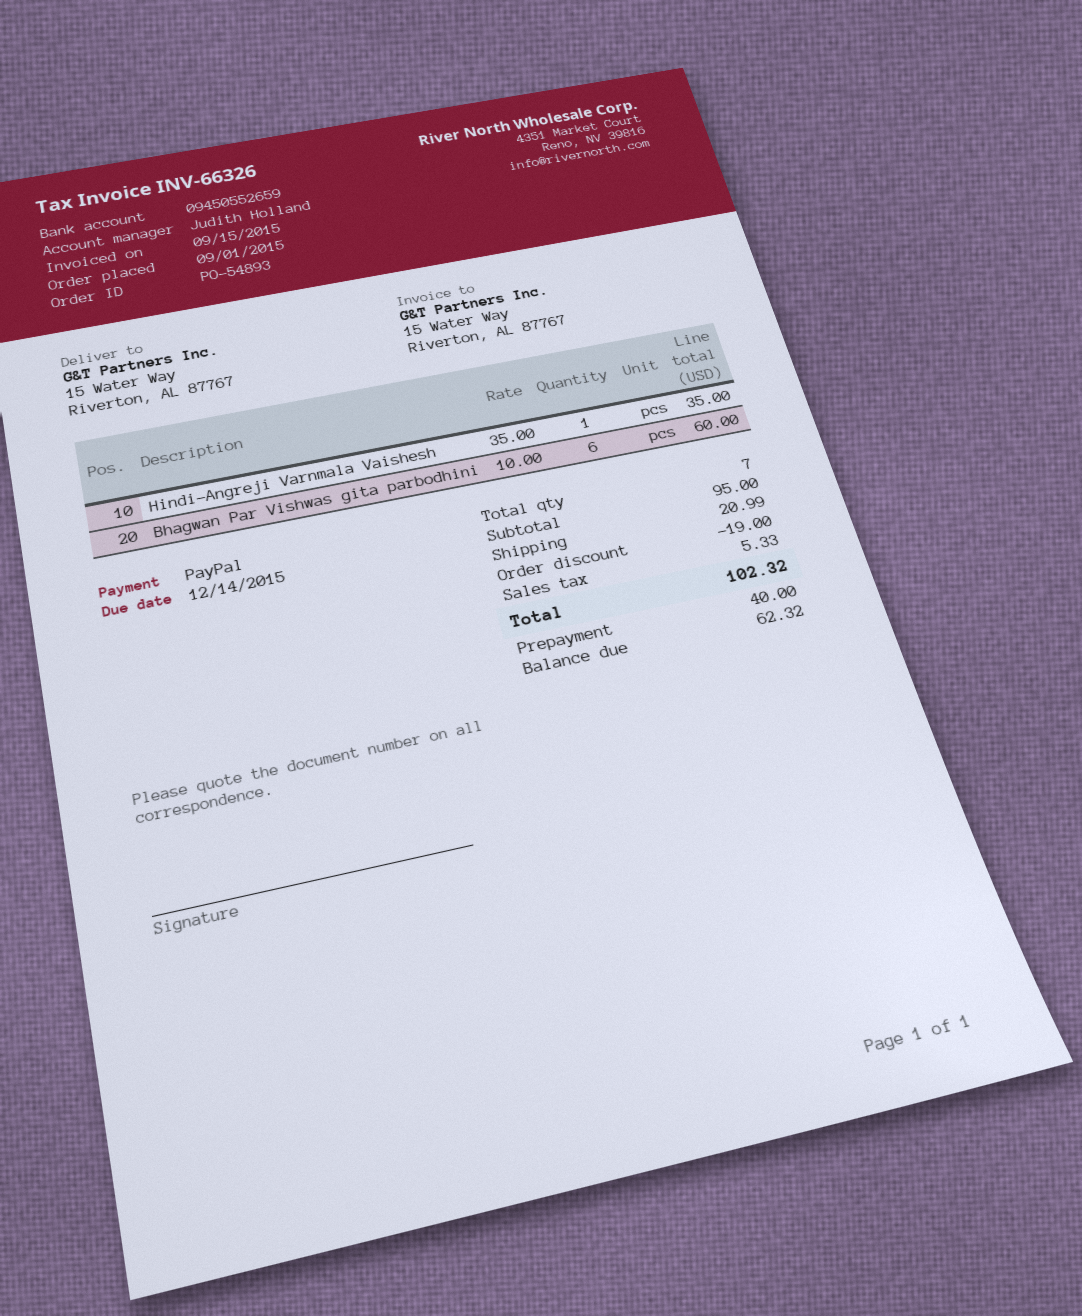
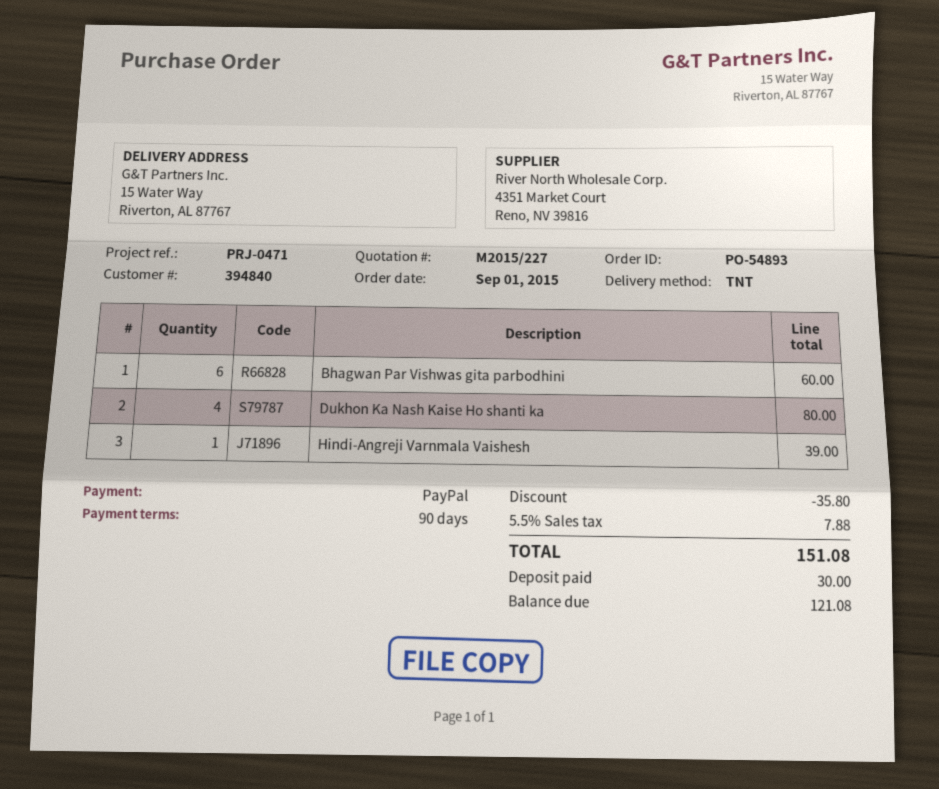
Hindi-Angreji Varnmala Vaishesh: 1 for 35.00 -> 1 for 39.00
Dukhon Ka Nash Kaise Ho shanti ka: none -> 4 for 80.00
discount: 19.00 -> 35.80
shipping: 20.99 -> none
tax: 5.33 -> 7.88
total: 102.32 -> 151.08
deposit: 40.00 -> 30.00
balance: 62.32 -> 121.08

